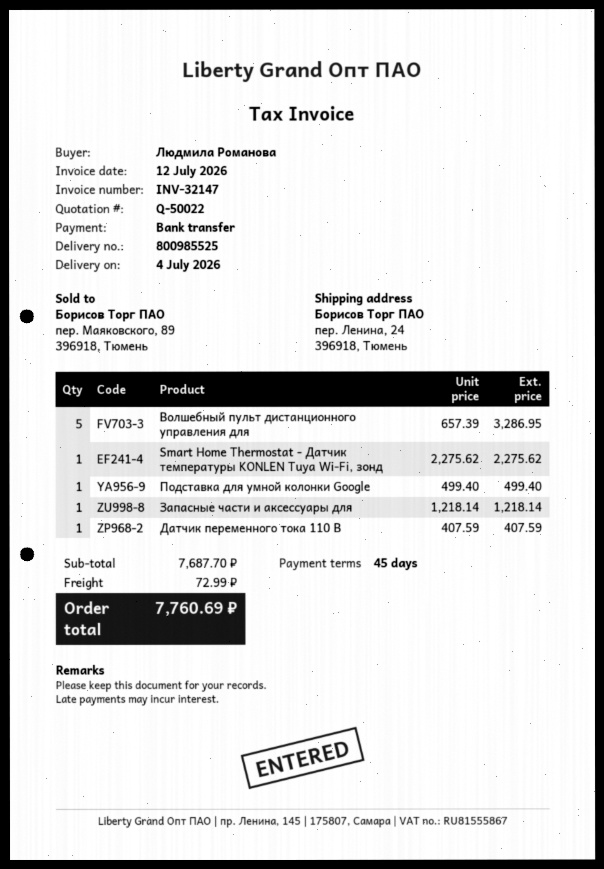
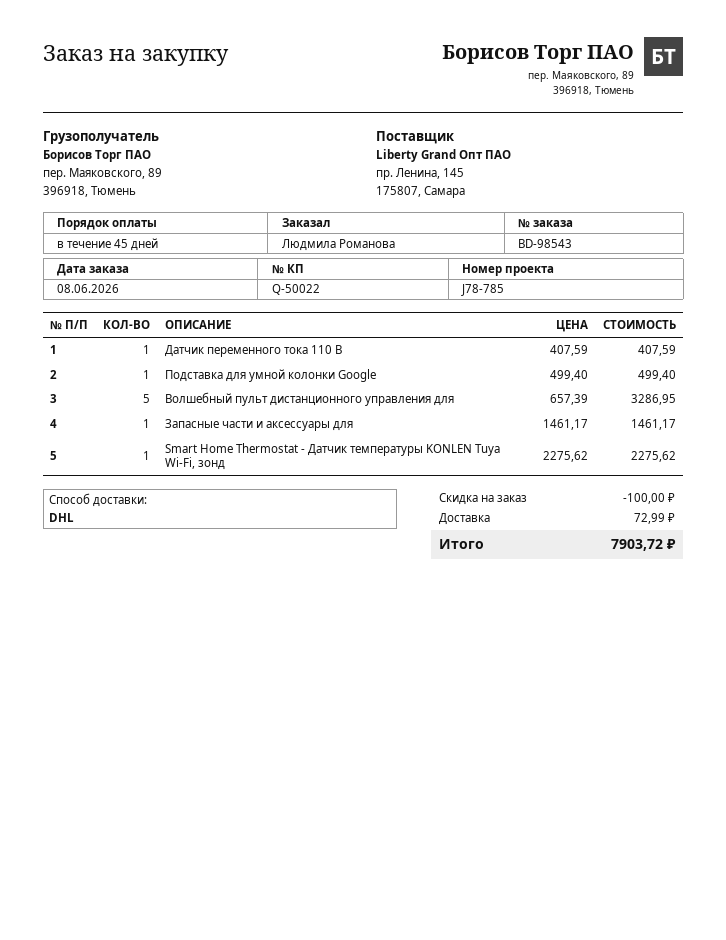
ship to: пер. Ленина, 24, 396918, Тюмень -> пер. Маяковского, 89, 396918, Тюмень
Запасные части и аксессуары для: 1 x 1218.14 = 1218.14 -> 1 x 1461.17 = 1461.17
discount: none -> 100.00
total: 7760.69 -> 7903.72

